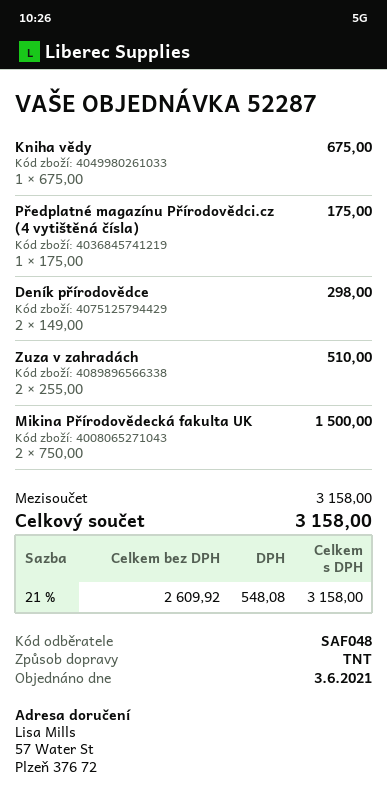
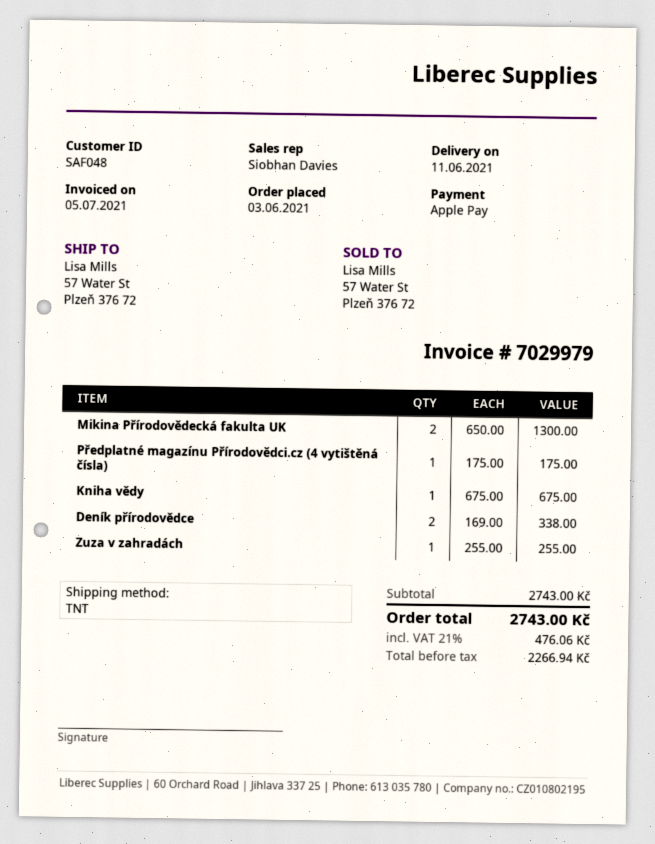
Deník přírodovědce: 2 x 149.00 = 298.00 -> 2 x 169.00 = 338.00
Zuza v zahradách: 2 x 255.00 = 510.00 -> 1 x 255.00 = 255.00
Mikina Přírodovědecká fakulta UK: 2 x 750.00 = 1500.00 -> 2 x 650.00 = 1300.00
subtotal: 3158.00 -> 2743.00
net: 2609.92 -> 2266.94
tax: 21% = 548.08 -> 21% = 476.06
total: 3158.00 -> 2743.00

